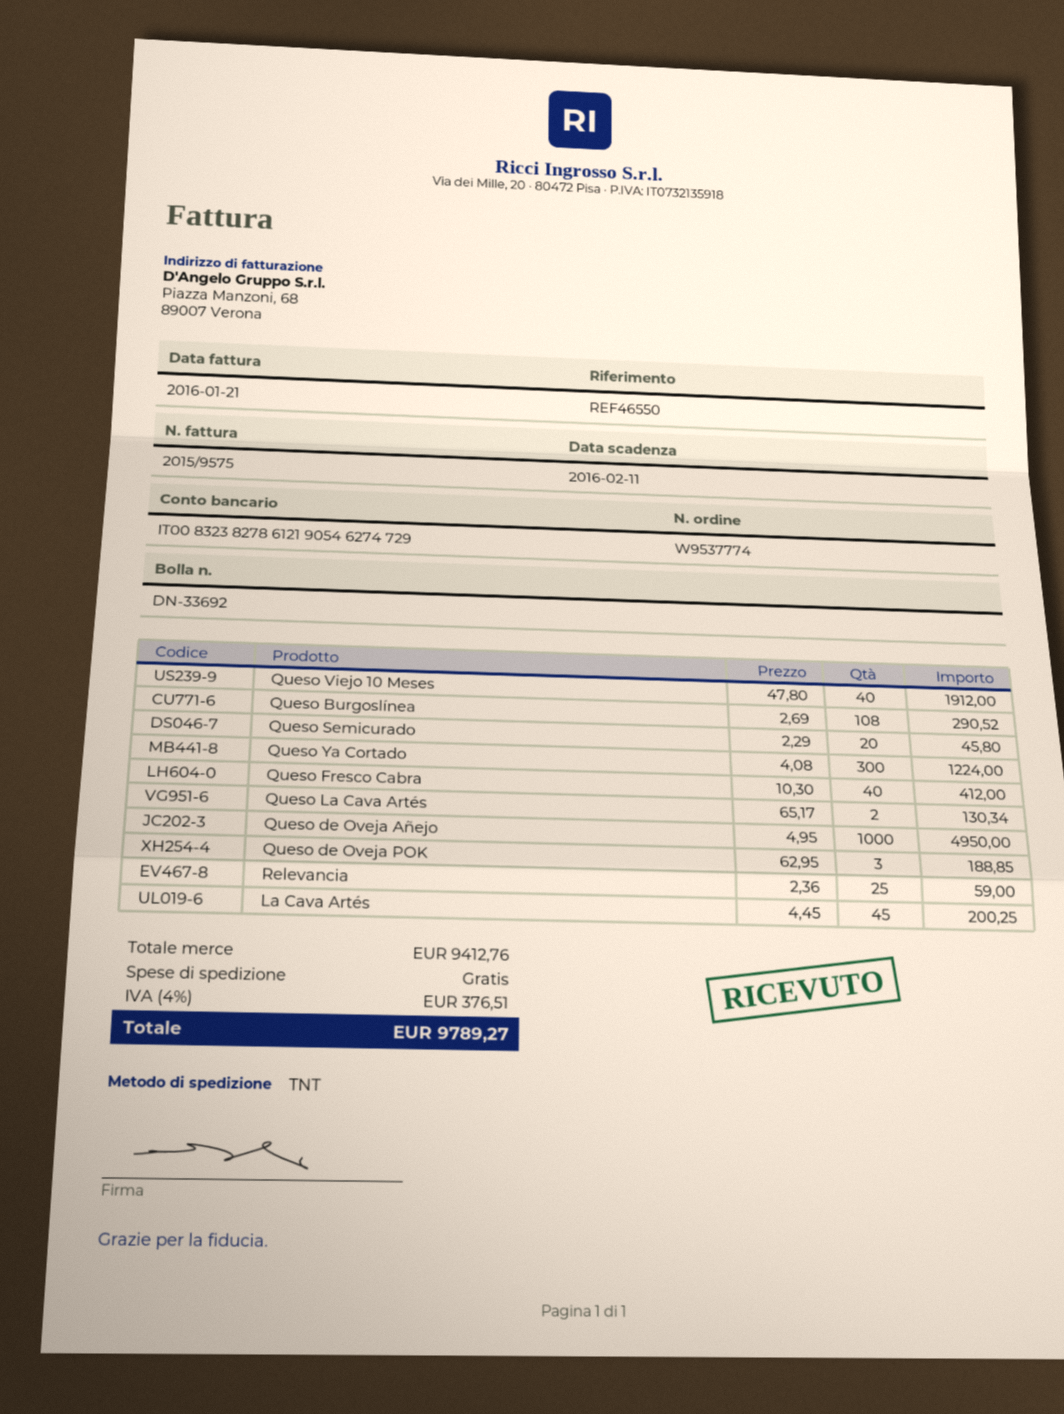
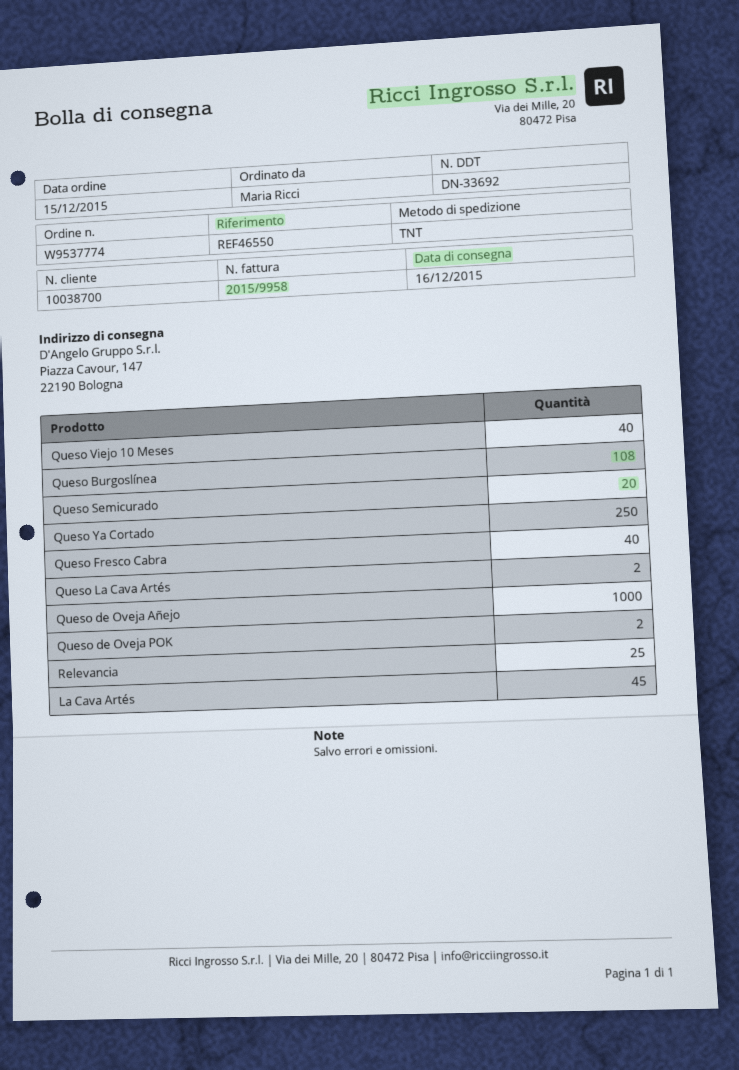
invoice number: 2015/9575 -> 2015/9958
Queso Ya Cortado: 300 -> 250
Queso de Oveja POK: 3 -> 2

